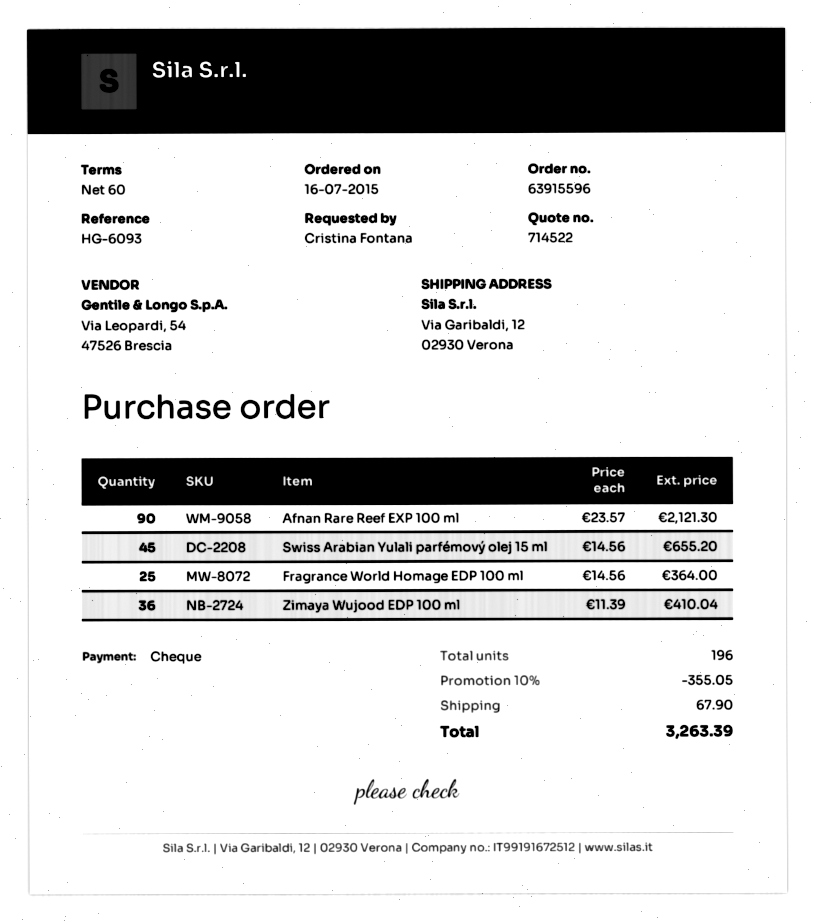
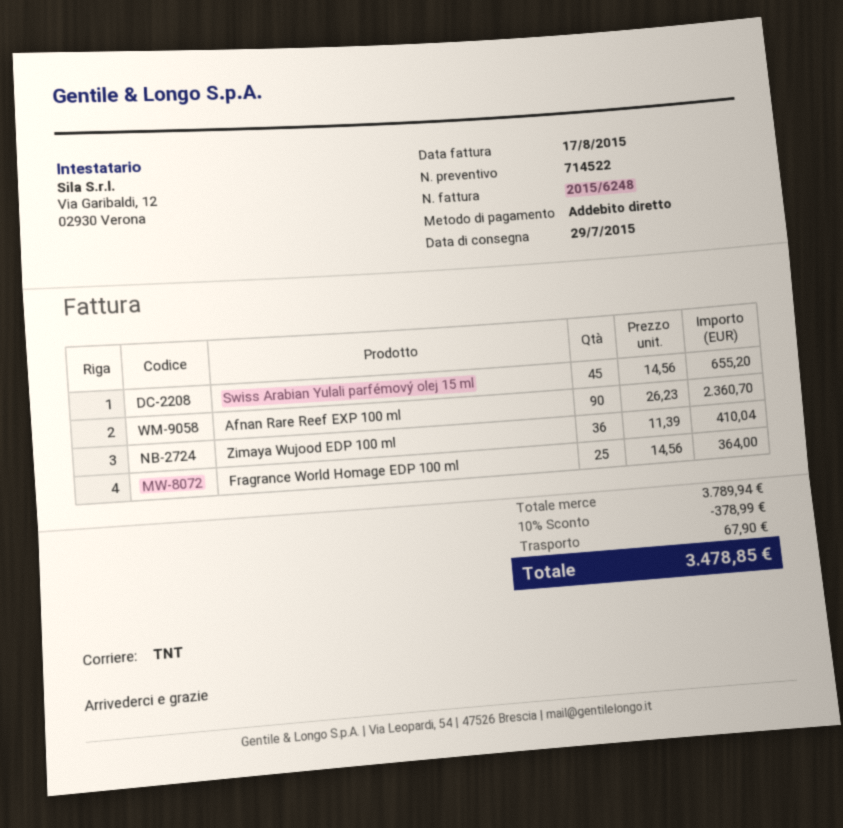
payment method: cheque -> direct debit
Afnan Rare Reef EXP 100 ml: 90 x 23.57 = 2121.30 -> 90 x 26.23 = 2360.70
discount: 10% = 355.05 -> 10% = 378.99
total: 3263.39 -> 3478.85

